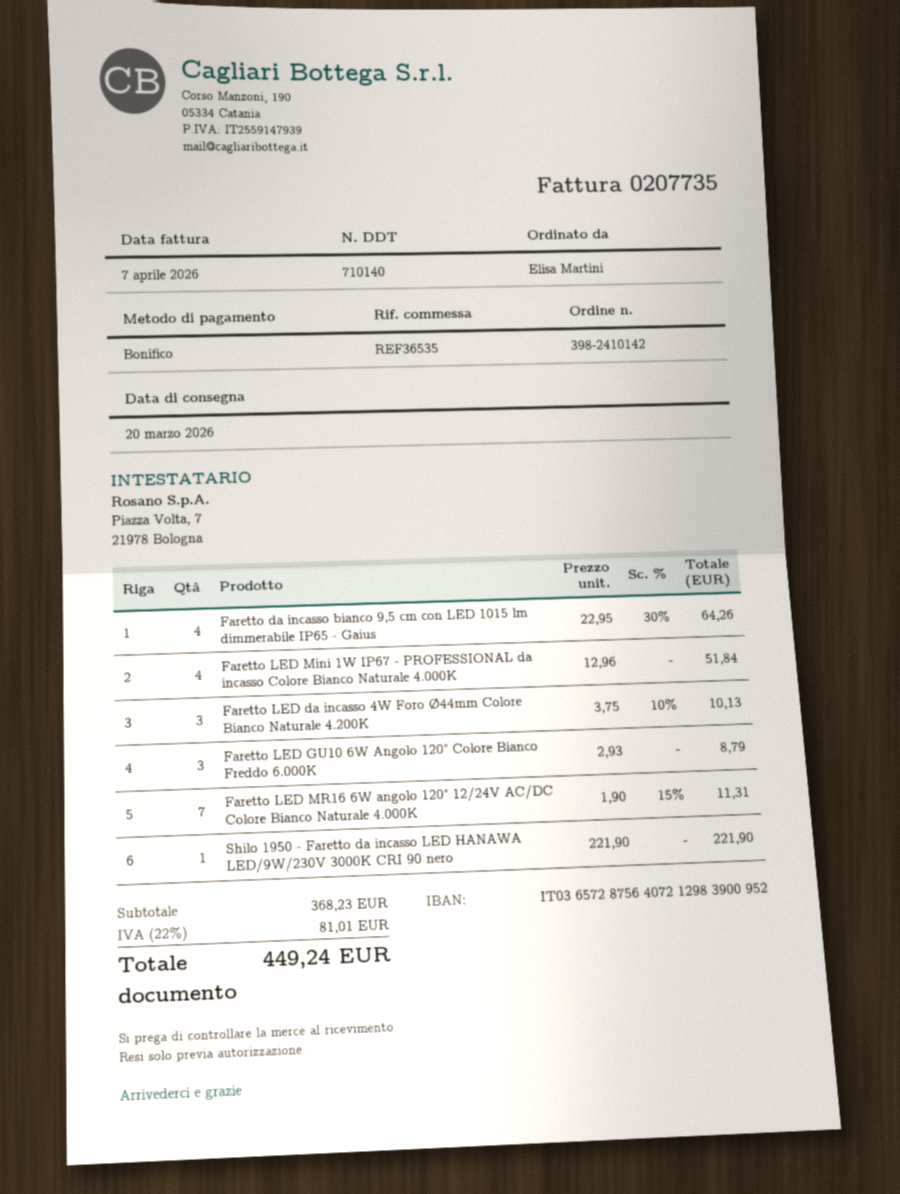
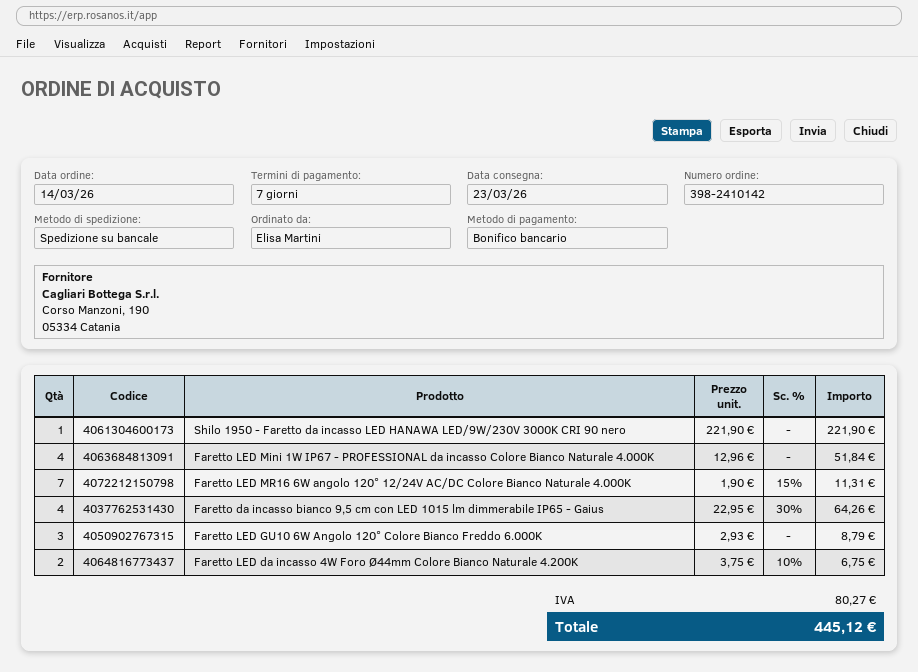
delivery date: 2026-03-20 -> 2026-03-23
Faretto LED da incasso 4W Foro Ø44mm Colore Bianco Naturale 4.200K: 3 x 3.75 - 10% = 10.13 -> 2 x 3.75 - 10% = 6.75
tax: 81.01 -> 80.27
total: 449.24 -> 445.12

